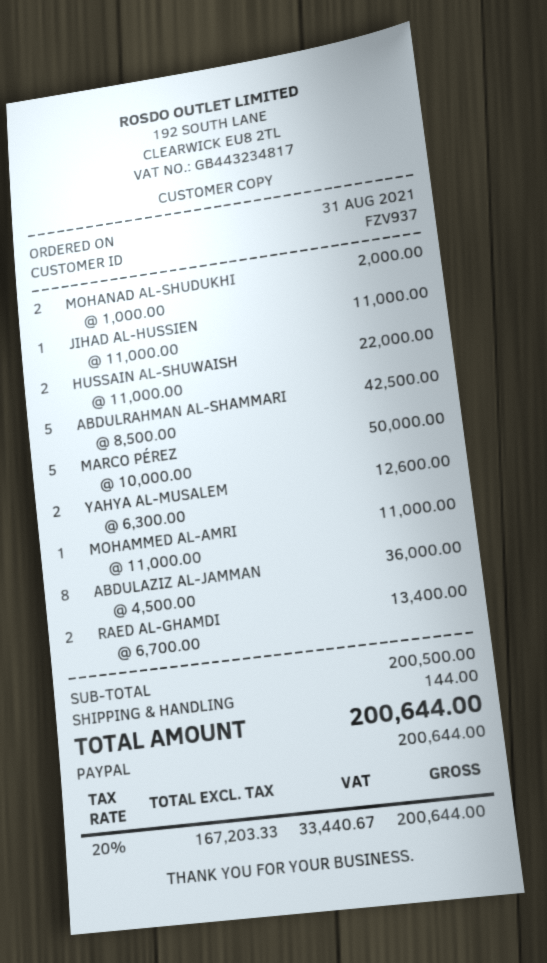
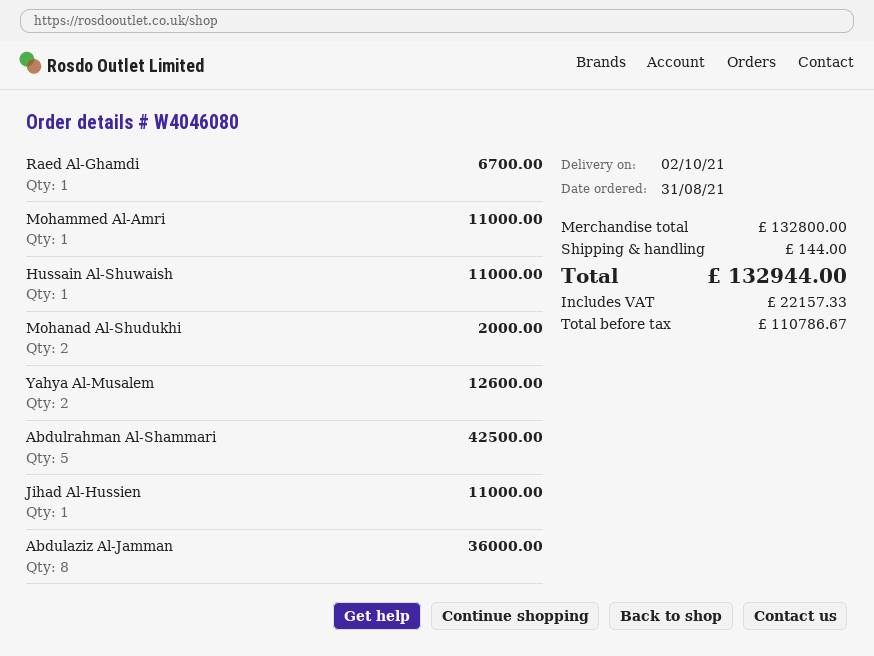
HUSSAIN AL-SHUWAISH: 2 for 22000.00 -> 1 for 11000.00
MARCO PÉREZ: 5 for 50000.00 -> none
RAED AL-GHAMDI: 2 for 13400.00 -> 1 for 6700.00
subtotal: 200500.00 -> 132800.00
net: 167203.33 -> 110786.67
tax: 33440.67 -> 22157.33
total: 200644.00 -> 132944.00

